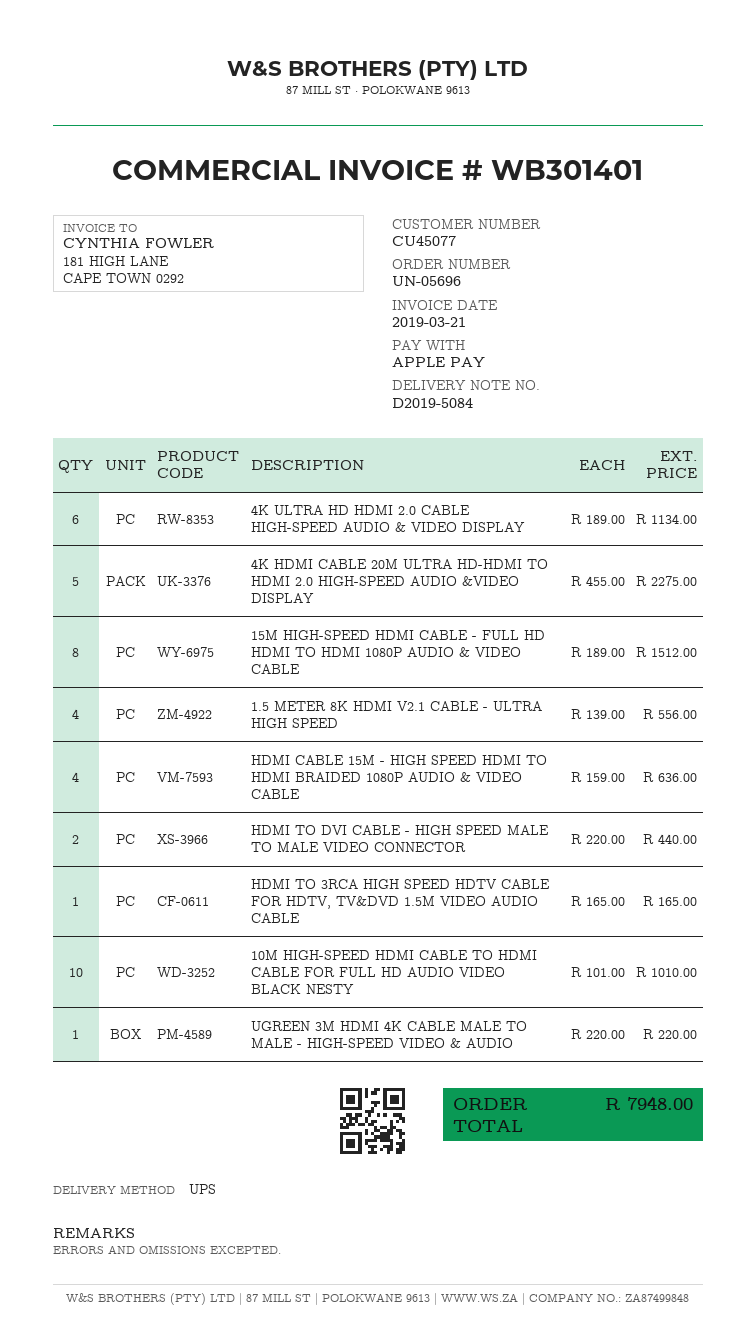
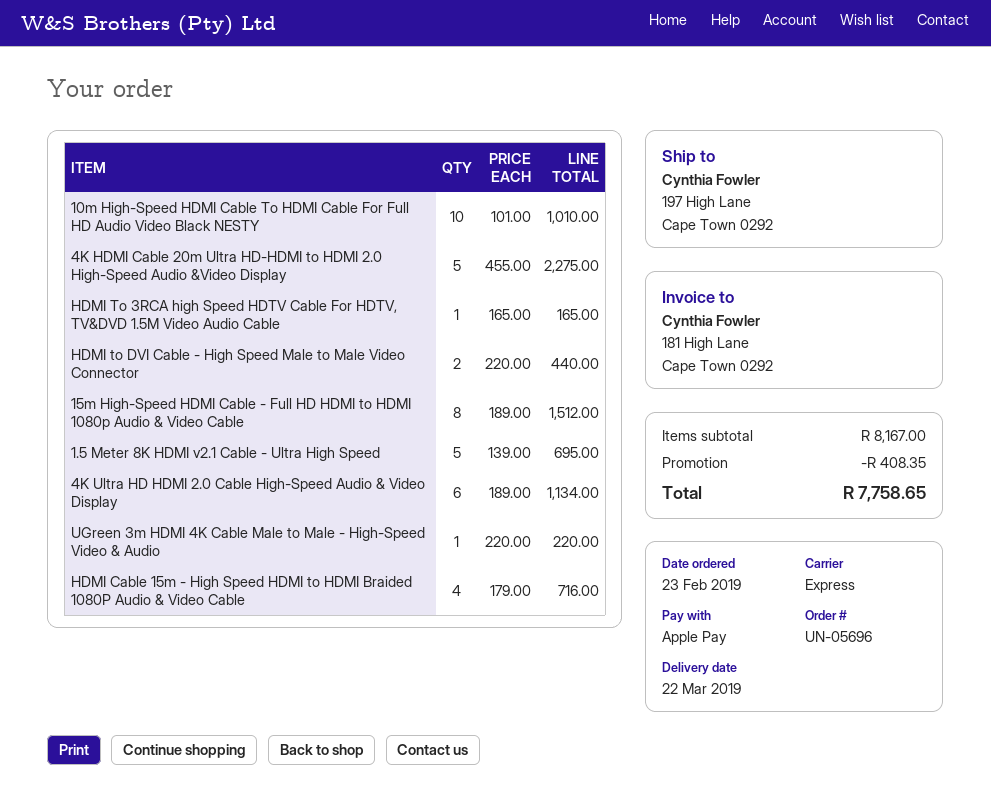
shipping method: UPS -> express
1.5 METER 8K HDMI V2.1 CABLE - ULTRA HIGH SPEED: 4 x 139.00 = 556.00 -> 5 x 139.00 = 695.00
HDMI CABLE 15M - HIGH SPEED HDMI TO HDMI BRAIDED 1080P AUDIO & VIDEO CABLE: 4 x 159.00 = 636.00 -> 4 x 179.00 = 716.00
discount: none -> 408.35
total: 7948.00 -> 7758.65

